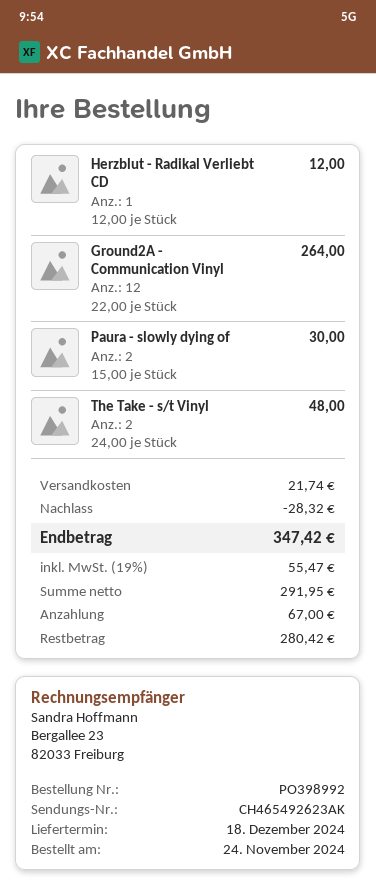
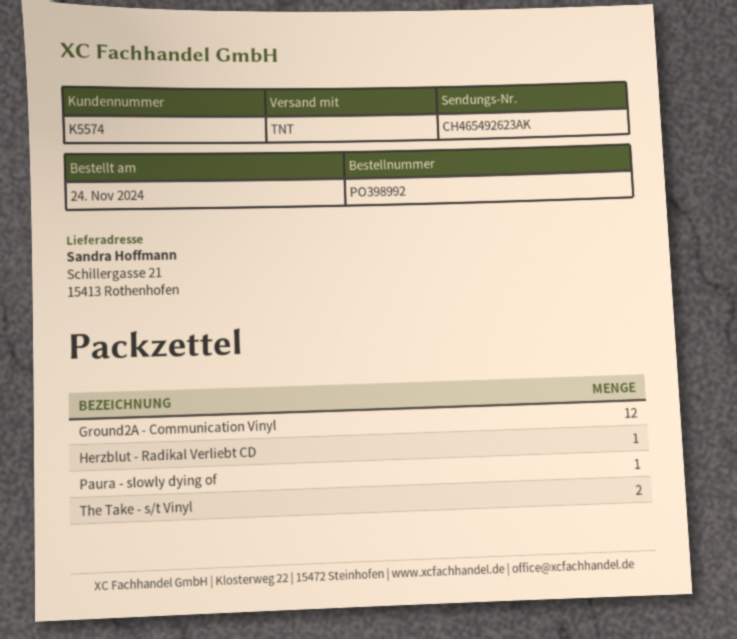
Paura - slowly dying of: 2 -> 1

